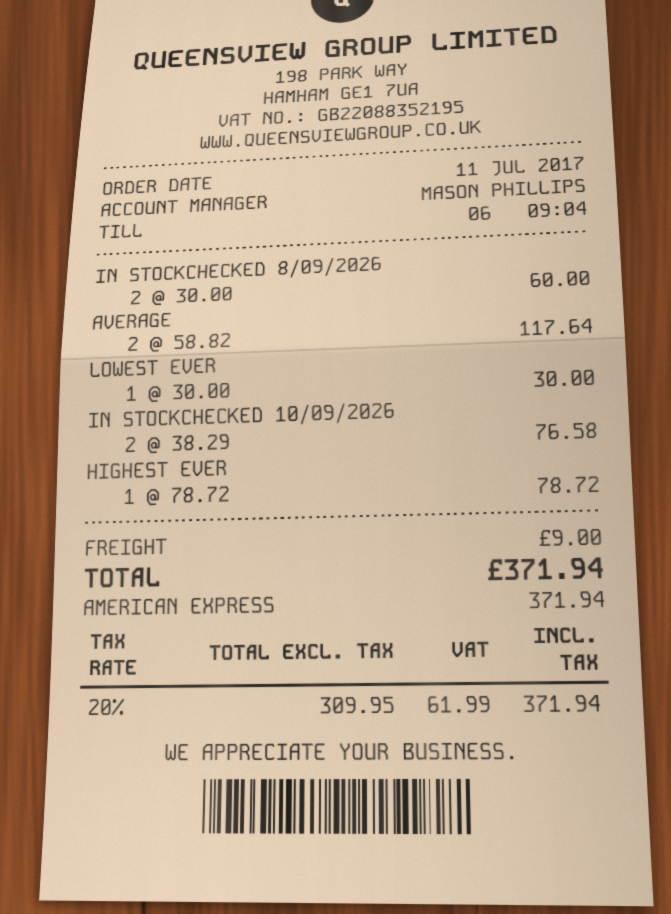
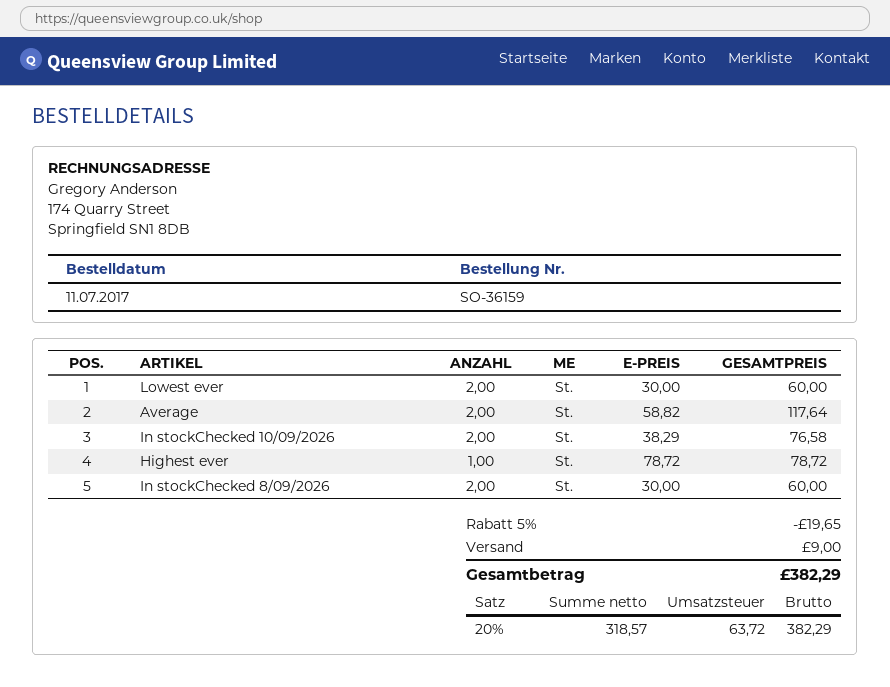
LOWEST EVER: 1 x 30.00 = 30.00 -> 2 x 30.00 = 60.00
discount: none -> 5% = 19.65
net: 309.95 -> 318.57
tax: 20% = 61.99 -> 20% = 63.72
total: 371.94 -> 382.29

